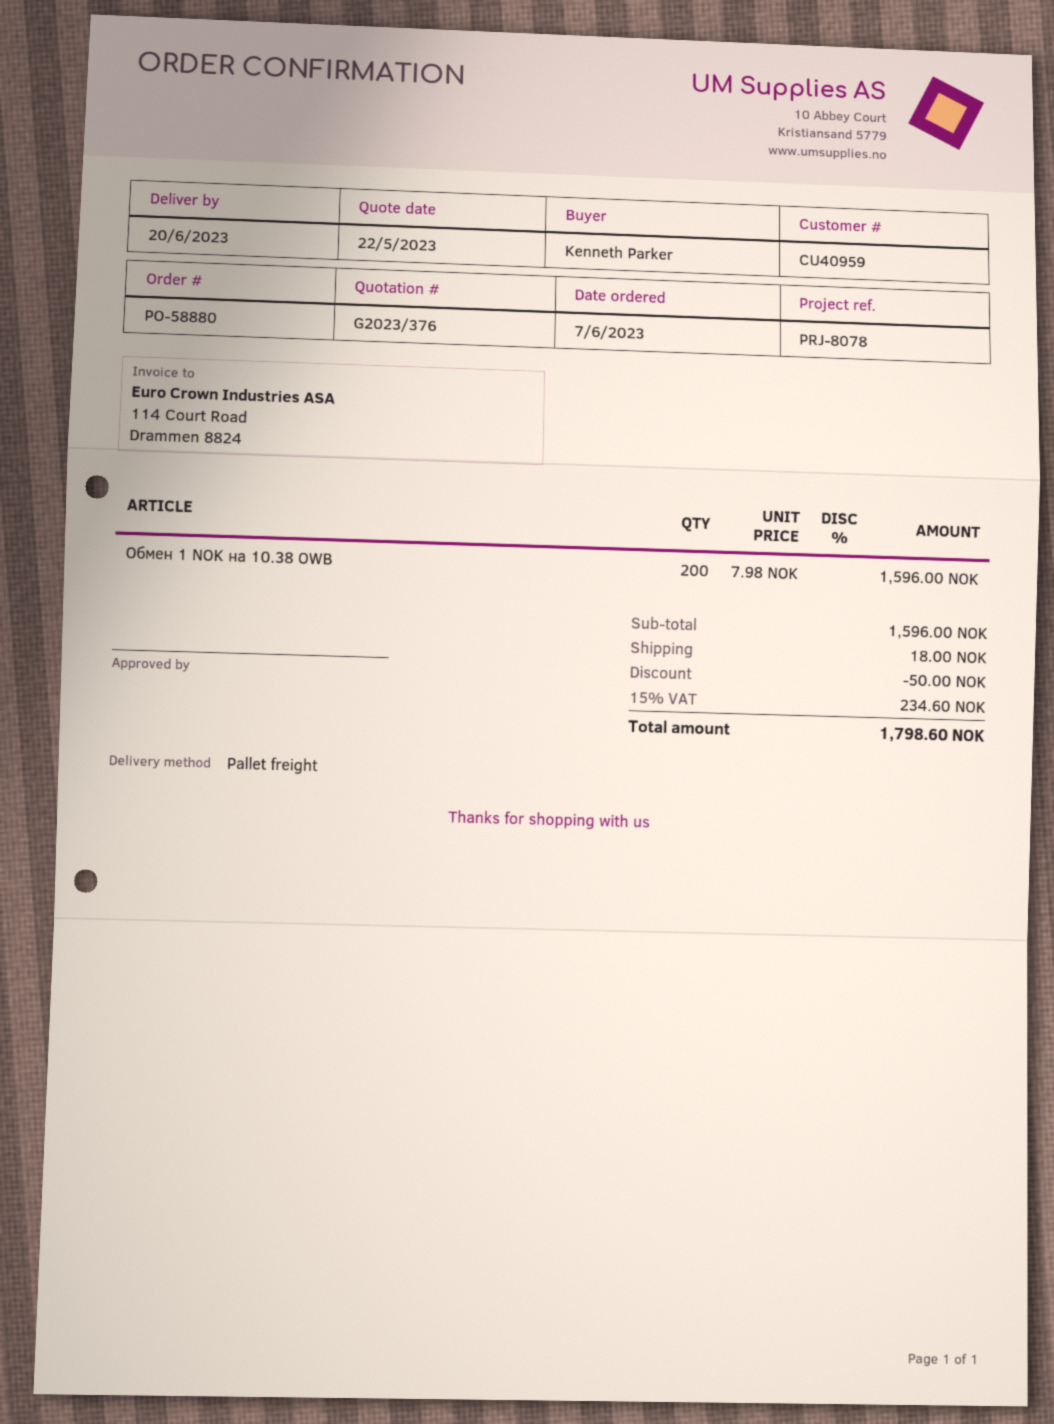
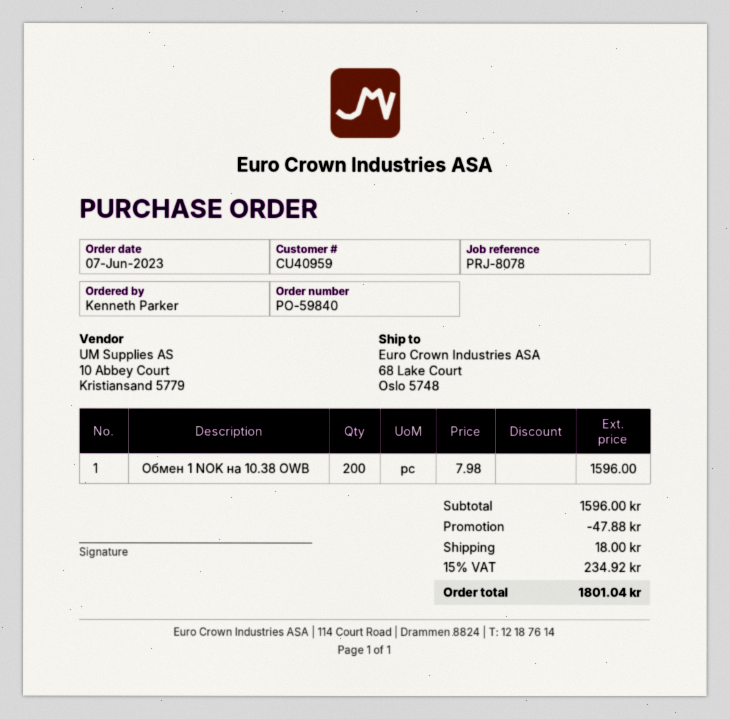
order number: PO-58880 -> PO-59840
discount: 50.00 -> 47.88
tax: 15% = 234.60 -> 15% = 234.92
total: 1798.60 -> 1801.04

